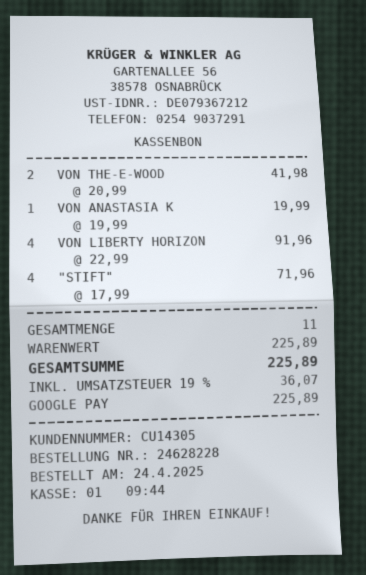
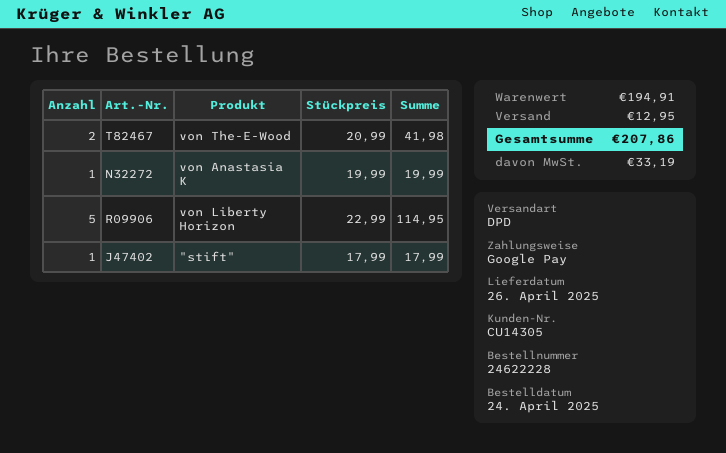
order number: 24628228 -> 24622228
VON LIBERTY HORIZON: 4 x 22.99 = 91.96 -> 5 x 22.99 = 114.95
"STIFT": 4 x 17.99 = 71.96 -> 1 x 17.99 = 17.99
subtotal: 225.89 -> 194.91
shipping: none -> 12.95
tax: 36.07 -> 33.19
total: 225.89 -> 207.86

